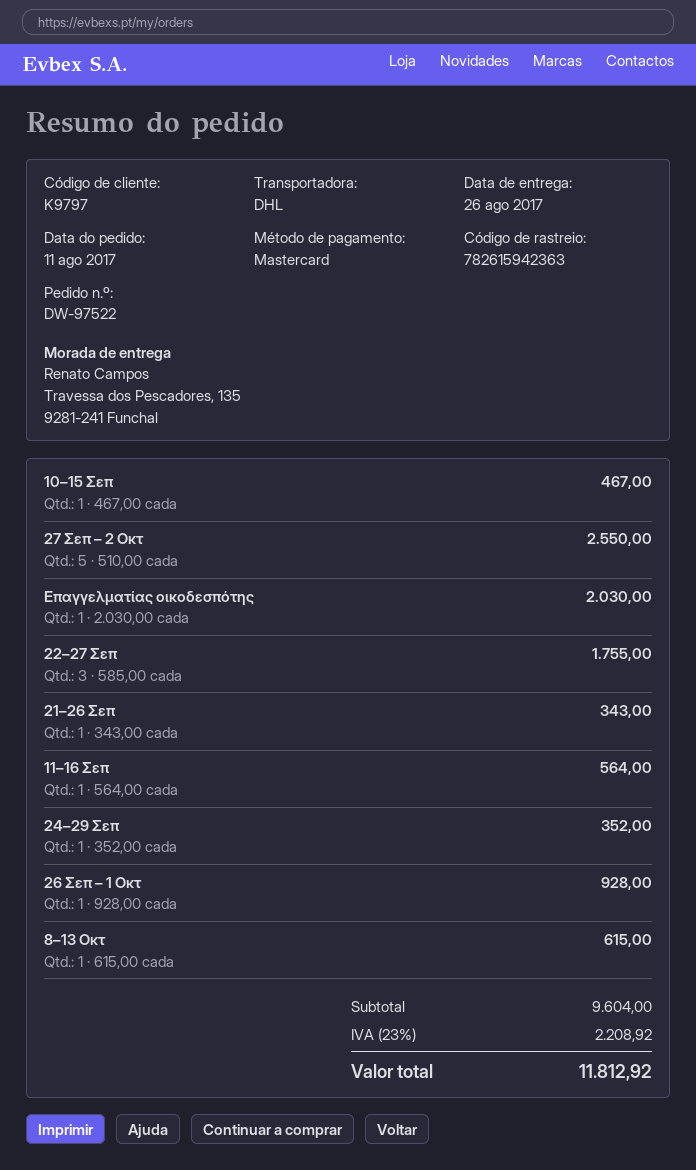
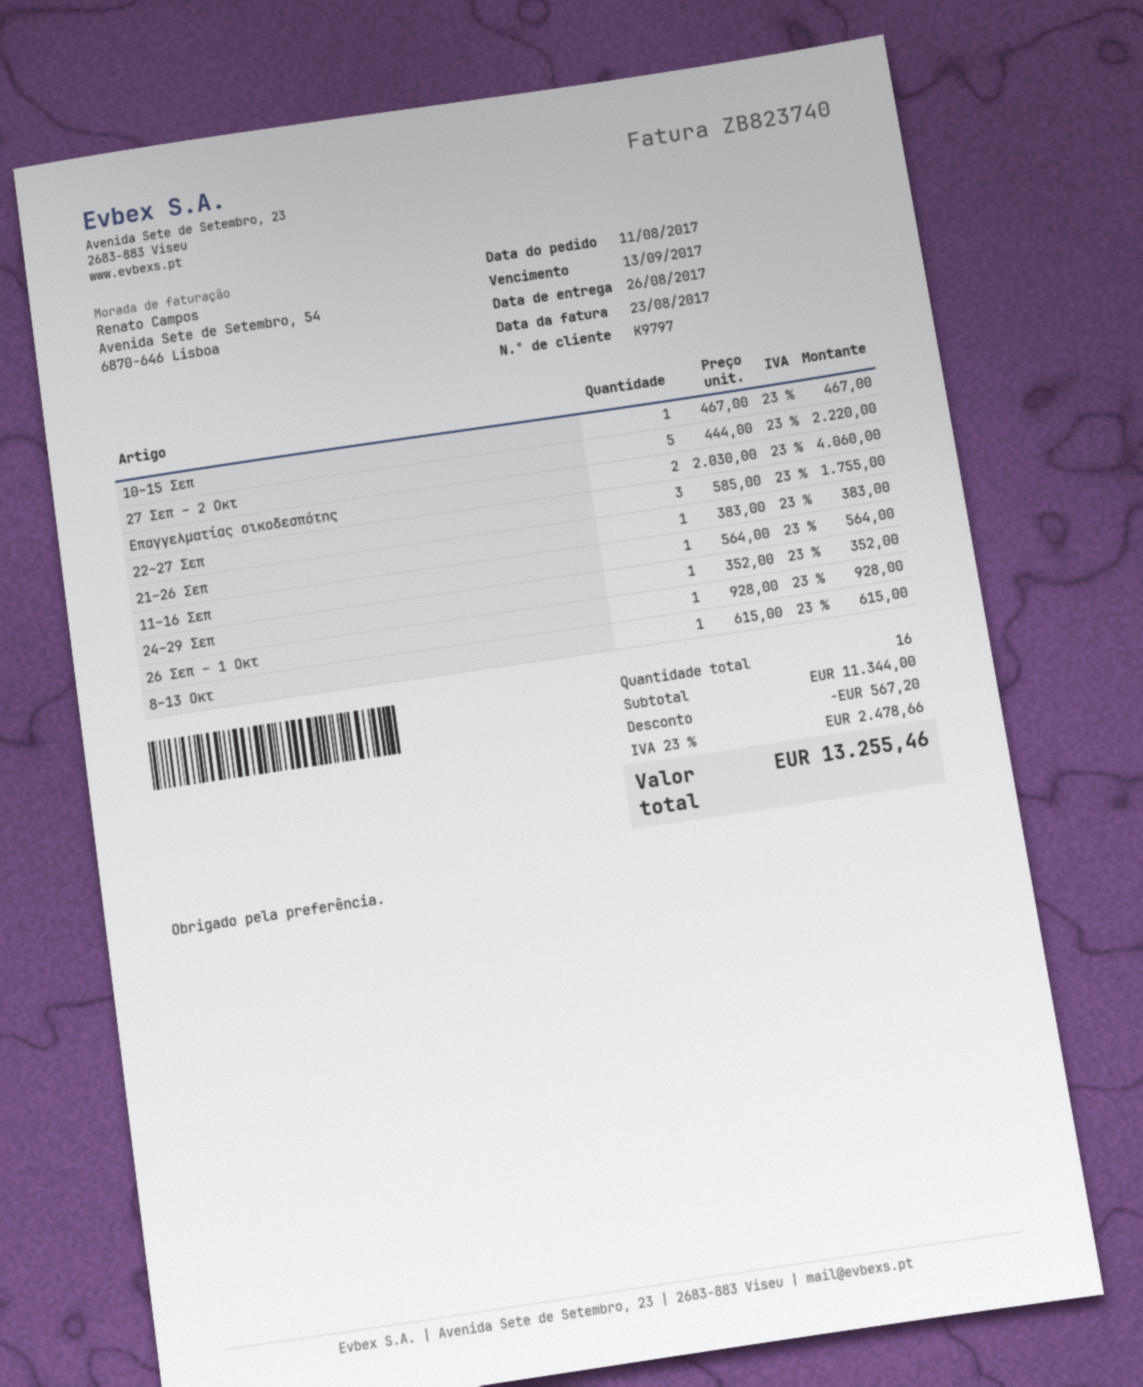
27 Σεπ – 2 Οκτ: 5 x 510.00 = 2550.00 -> 5 x 444.00 = 2220.00
Επαγγελματίας οικοδεσπότης: 1 x 2030.00 = 2030.00 -> 2 x 2030.00 = 4060.00
21–26 Σεπ: 1 x 343.00 = 343.00 -> 1 x 383.00 = 383.00
subtotal: 9604.00 -> 11344.00
discount: none -> 567.20
tax: 23% = 2208.92 -> 23% = 2478.66
total: 11812.92 -> 13255.46

